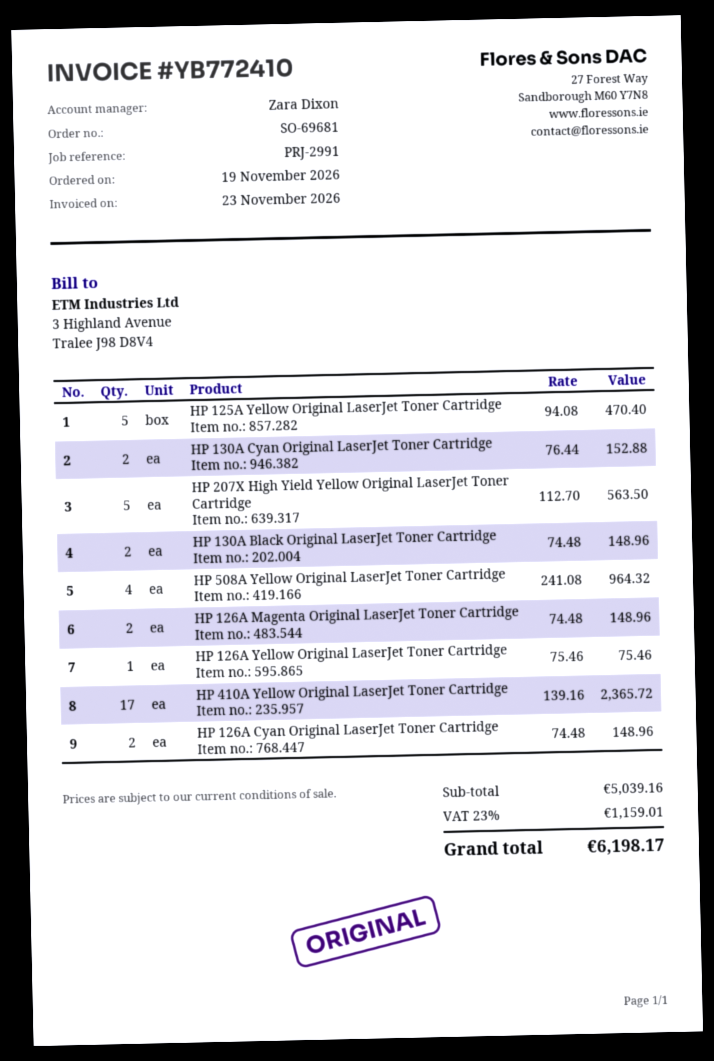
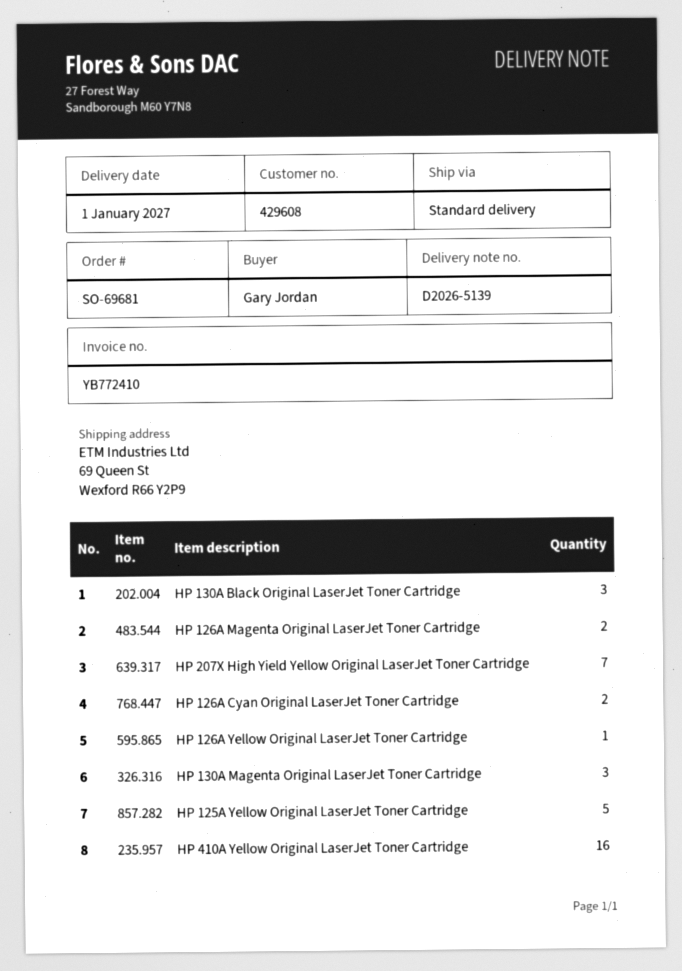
HP 130A Cyan Original LaserJet Toner Cartridge: 2 -> none
HP 207X High Yield Yellow Original LaserJet Toner Cartridge: 5 -> 7
HP 130A Black Original LaserJet Toner Cartridge: 2 -> 3
HP 508A Yellow Original LaserJet Toner Cartridge: 4 -> none
HP 410A Yellow Original LaserJet Toner Cartridge: 17 -> 16
HP 130A Magenta Original LaserJet Toner Cartridge: none -> 3

